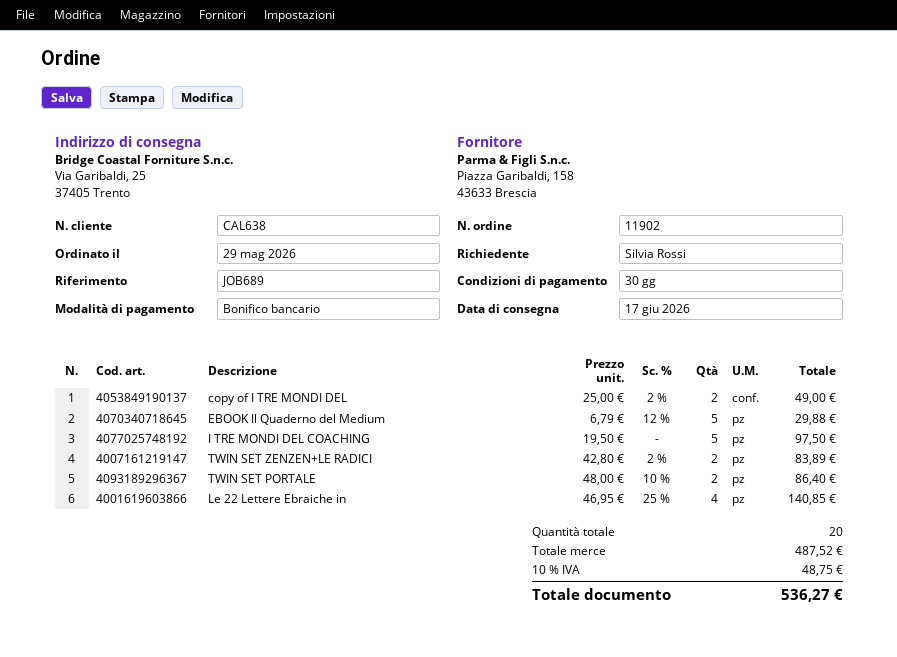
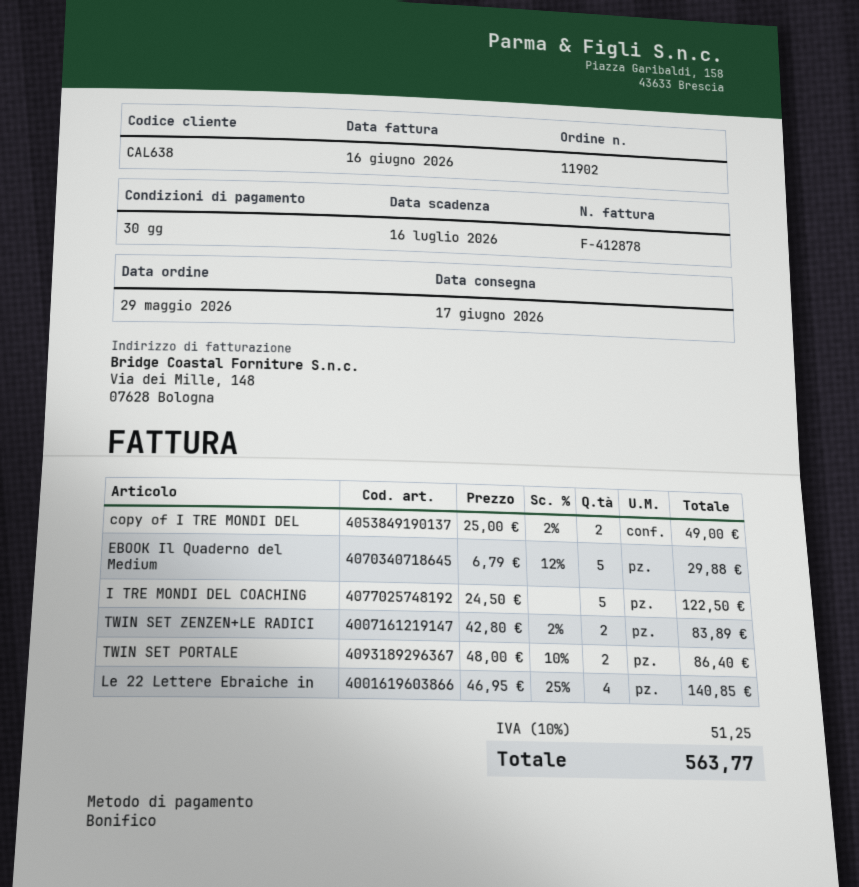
I TRE MONDI DEL COACHING: 5 x 19.50 = 97.50 -> 5 x 24.50 = 122.50
tax: 10% = 48.75 -> 10% = 51.25
total: 536.27 -> 563.77

